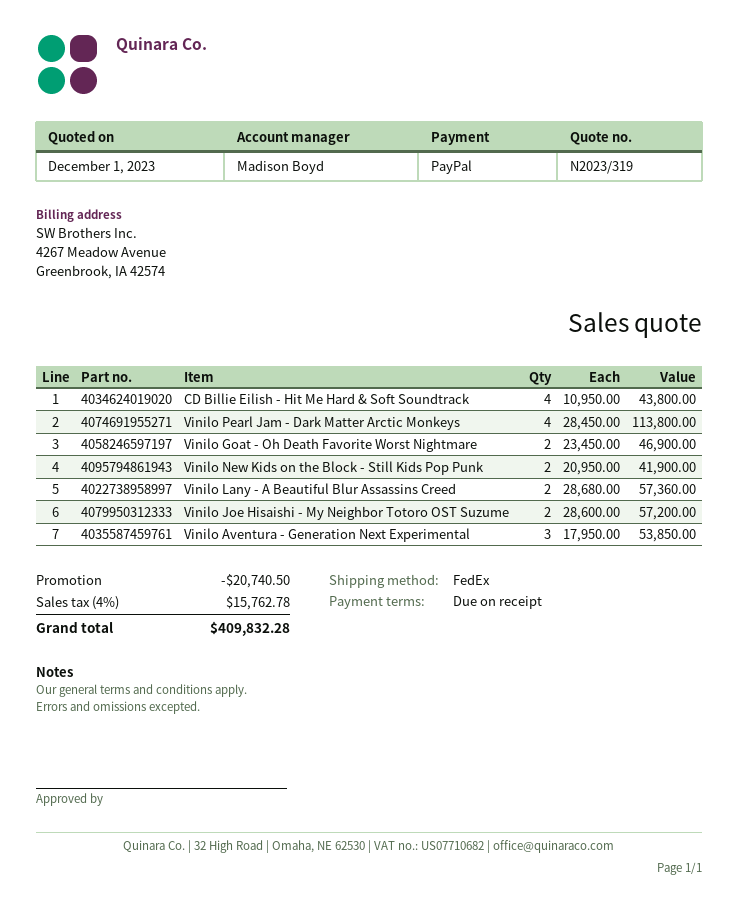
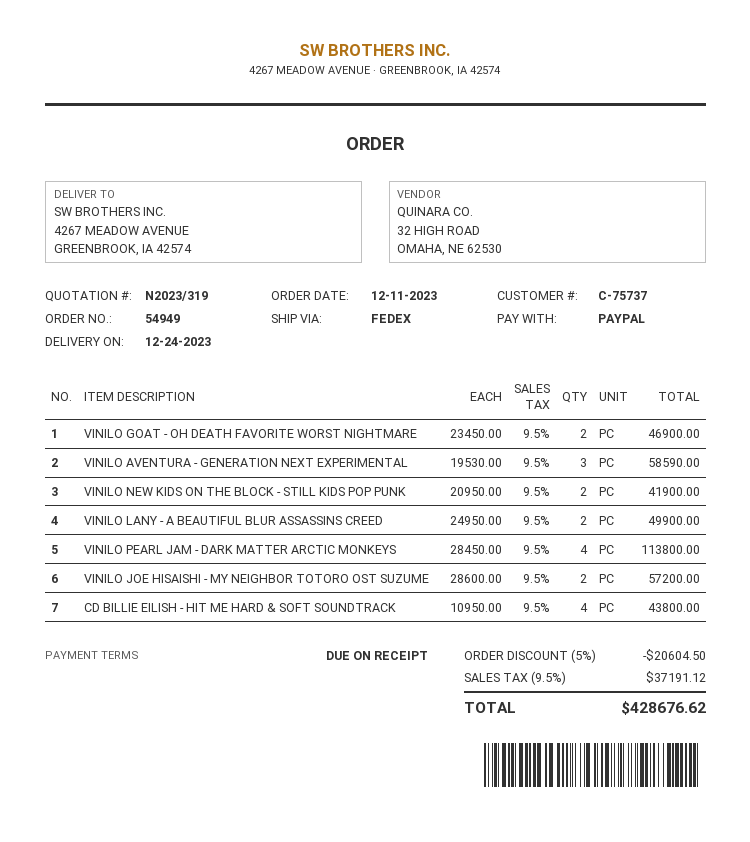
Vinilo Lany - A Beautiful Blur Assassins Creed: 2 x 28680.00 = 57360.00 -> 2 x 24950.00 = 49900.00
Vinilo Aventura - Generation Next Experimental: 3 x 17950.00 = 53850.00 -> 3 x 19530.00 = 58590.00
discount: 20740.50 -> 20604.50
tax: 4% = 15762.78 -> 9.5% = 37191.12
total: 409832.28 -> 428676.62

